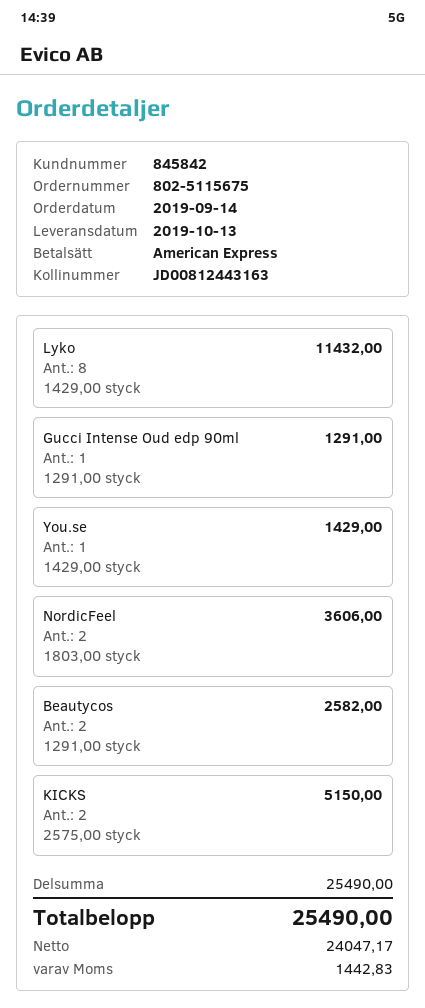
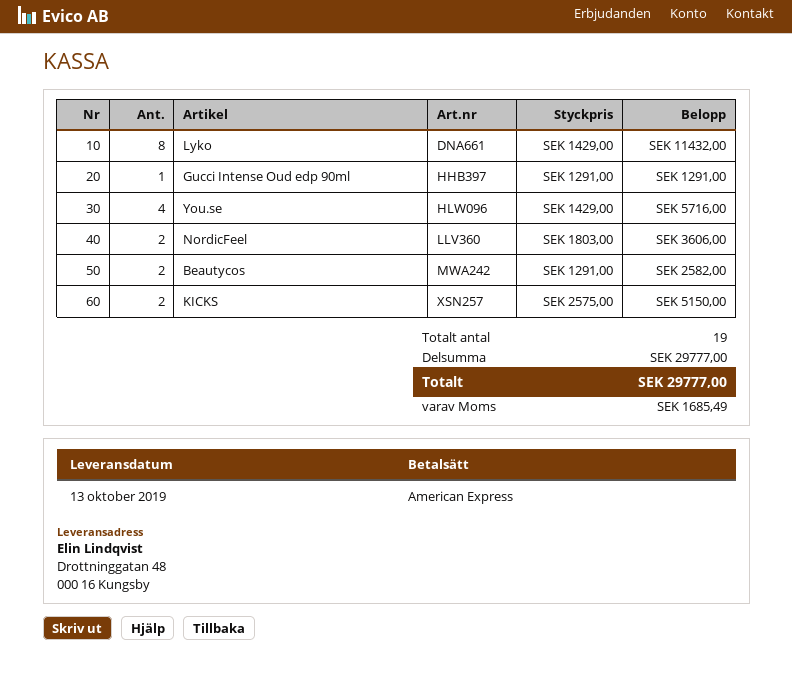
You.se: 1 x 1429.00 = 1429.00 -> 4 x 1429.00 = 5716.00
subtotal: 25490.00 -> 29777.00
tax: 1442.83 -> 1685.49
total: 25490.00 -> 29777.00

